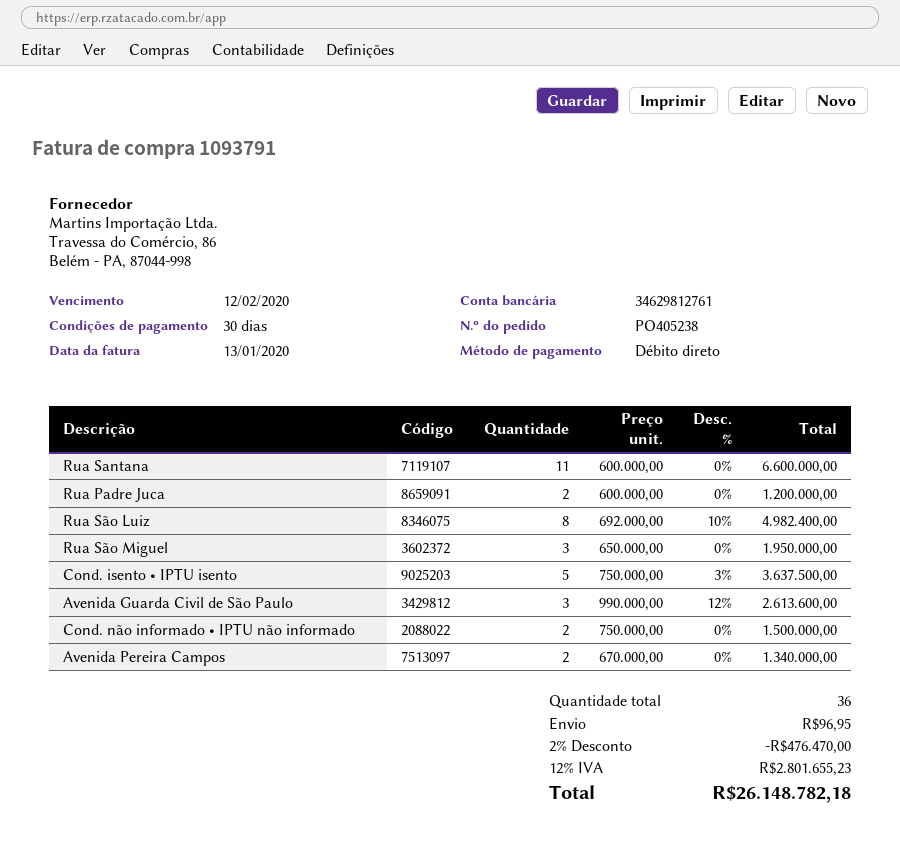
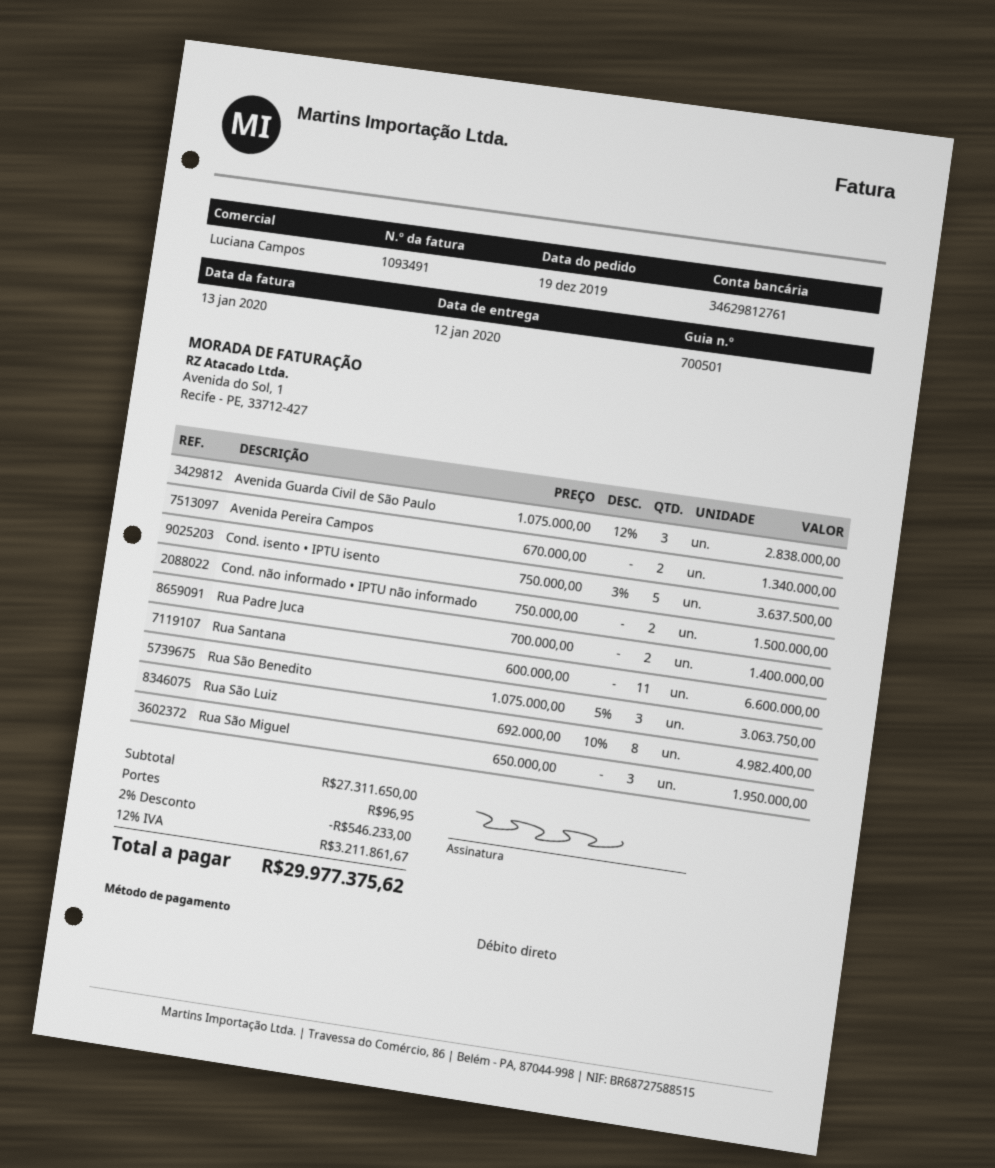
invoice number: 1093791 -> 1093491
Rua Padre Juca: 2 x 600000.00 = 1200000.00 -> 2 x 700000.00 = 1400000.00
Avenida Guarda Civil de São Paulo: 3 x 990000.00 - 12% = 2613600.00 -> 3 x 1075000.00 - 12% = 2838000.00
Rua São Benedito: none -> 3 x 1075000.00 - 5% = 3063750.00
discount: 2% = 476470.00 -> 2% = 546233.00
tax: 12% = 2801655.23 -> 12% = 3211861.67
total: 26148782.18 -> 29977375.62

